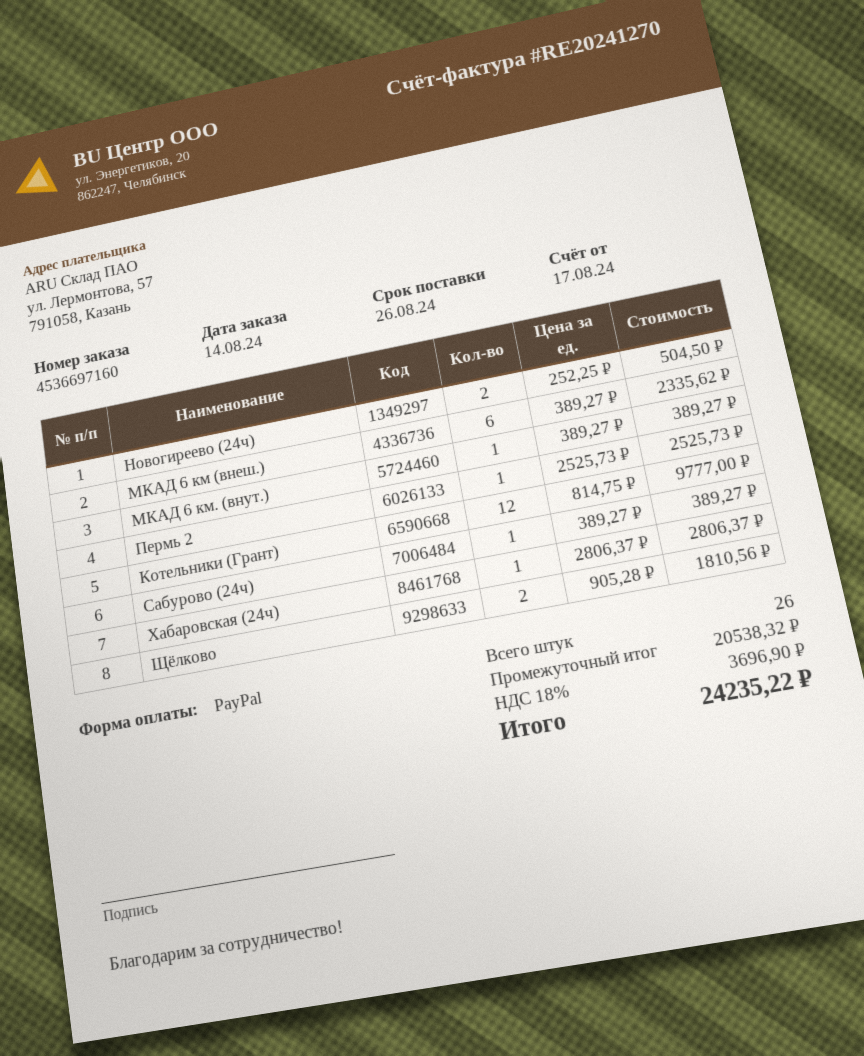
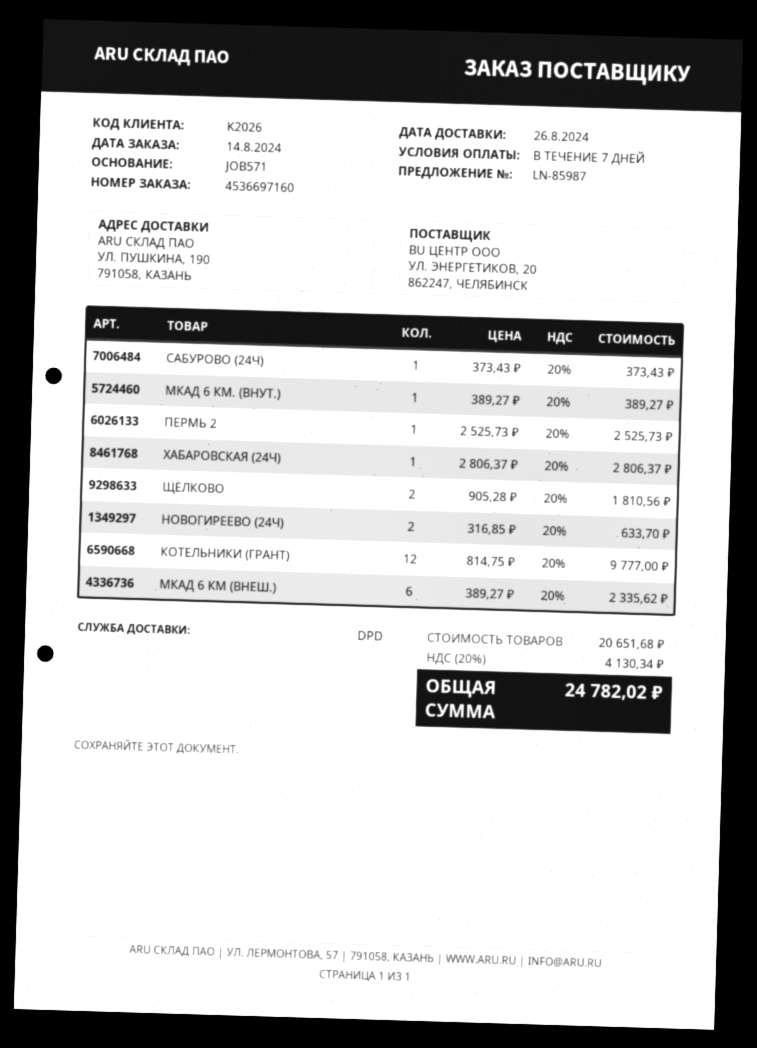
Новогиреево (24ч): 2 x 252.25 = 504.50 -> 2 x 316.85 = 633.70
Сабурово (24ч): 1 x 389.27 = 389.27 -> 1 x 373.43 = 373.43
subtotal: 20538.32 -> 20651.68
tax: 18% = 3696.90 -> 20% = 4130.34
total: 24235.22 -> 24782.02

